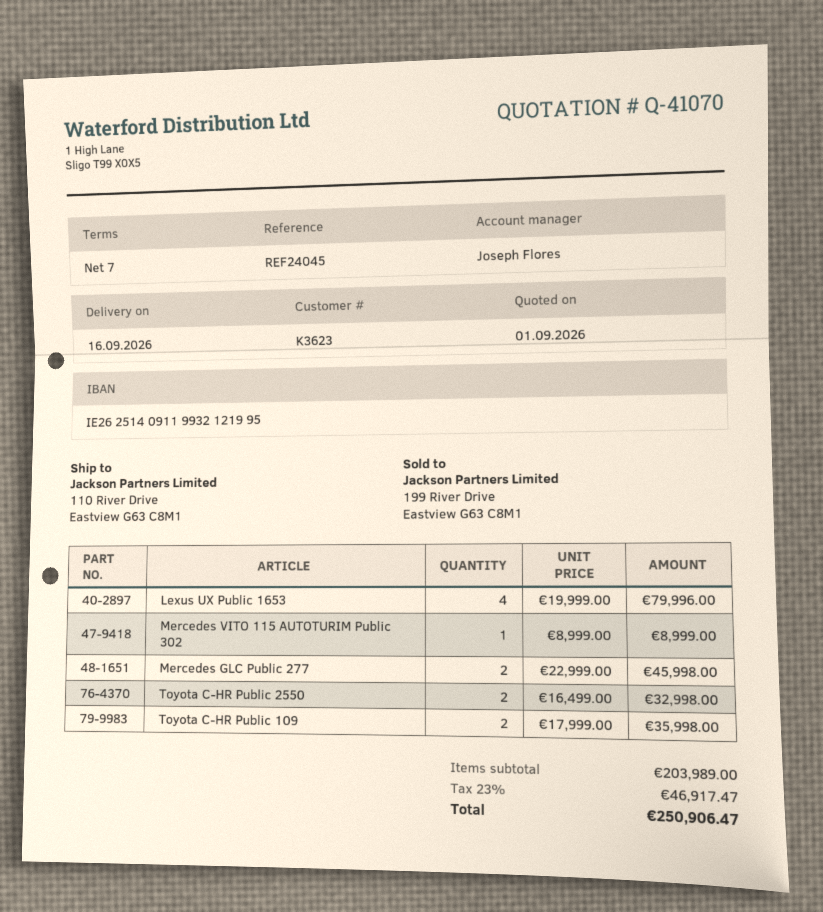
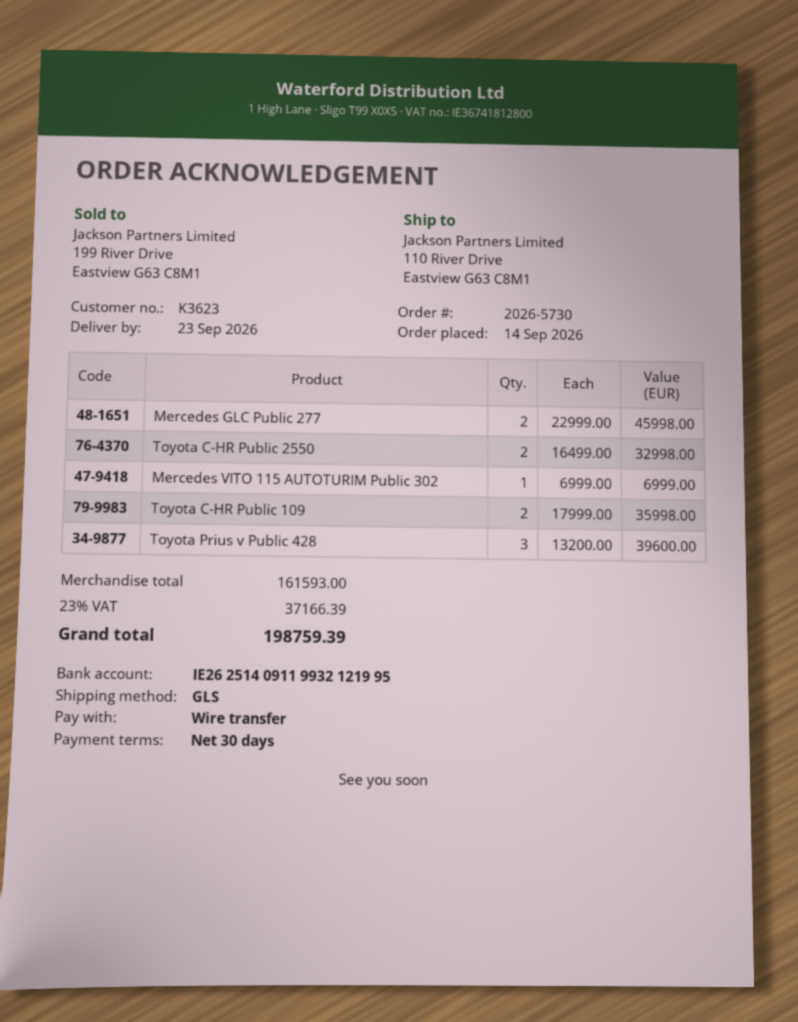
delivery date: 2026-09-16 -> 2026-09-23
payment terms: 7 days -> 30 days
Lexus UX Public 1653: 4 x 19999.00 = 79996.00 -> none
Mercedes VITO 115 AUTOTURIM Public 302: 1 x 8999.00 = 8999.00 -> 1 x 6999.00 = 6999.00
Toyota Prius v Public 428: none -> 3 x 13200.00 = 39600.00
subtotal: 203989.00 -> 161593.00
tax: 23% = 46917.47 -> 23% = 37166.39
total: 250906.47 -> 198759.39

